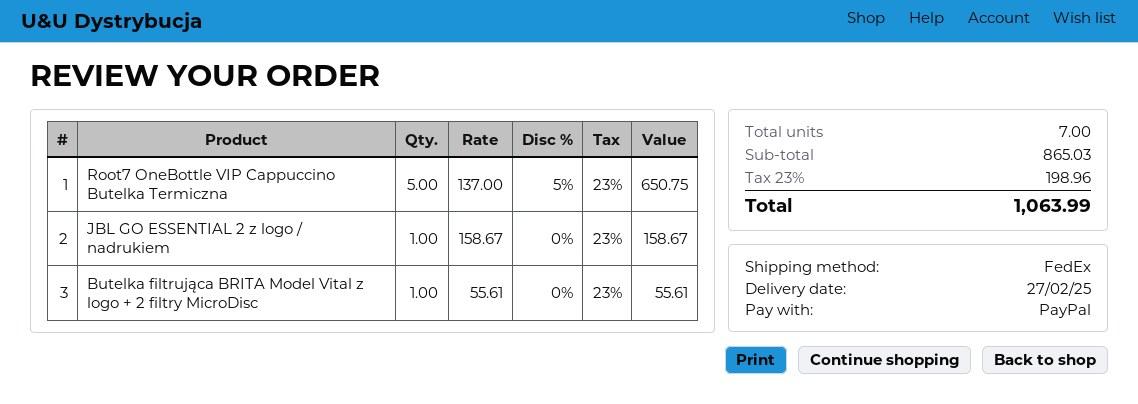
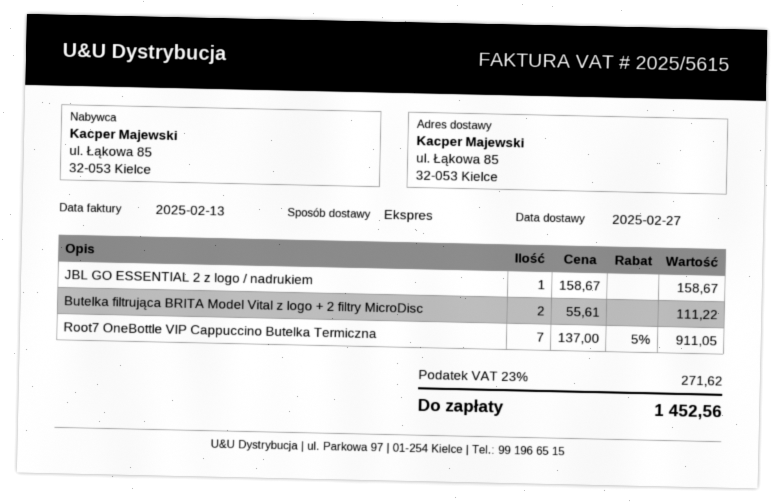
shipping method: FedEx -> express
Root7 OneBottle VIP Cappuccino Butelka Termiczna: 5 x 137.00 - 5% = 650.75 -> 7 x 137.00 - 5% = 911.05
Butelka filtrująca BRITA Model Vital z logo + 2 filtry MicroDisc: 1 x 55.61 = 55.61 -> 2 x 55.61 = 111.22
tax: 23% = 198.96 -> 23% = 271.62
total: 1063.99 -> 1452.56

